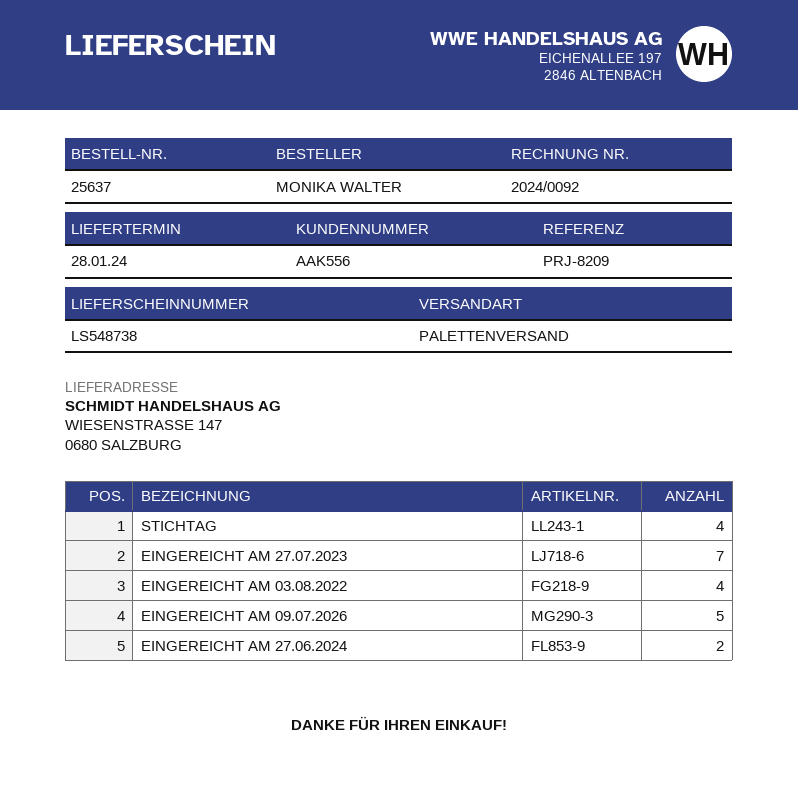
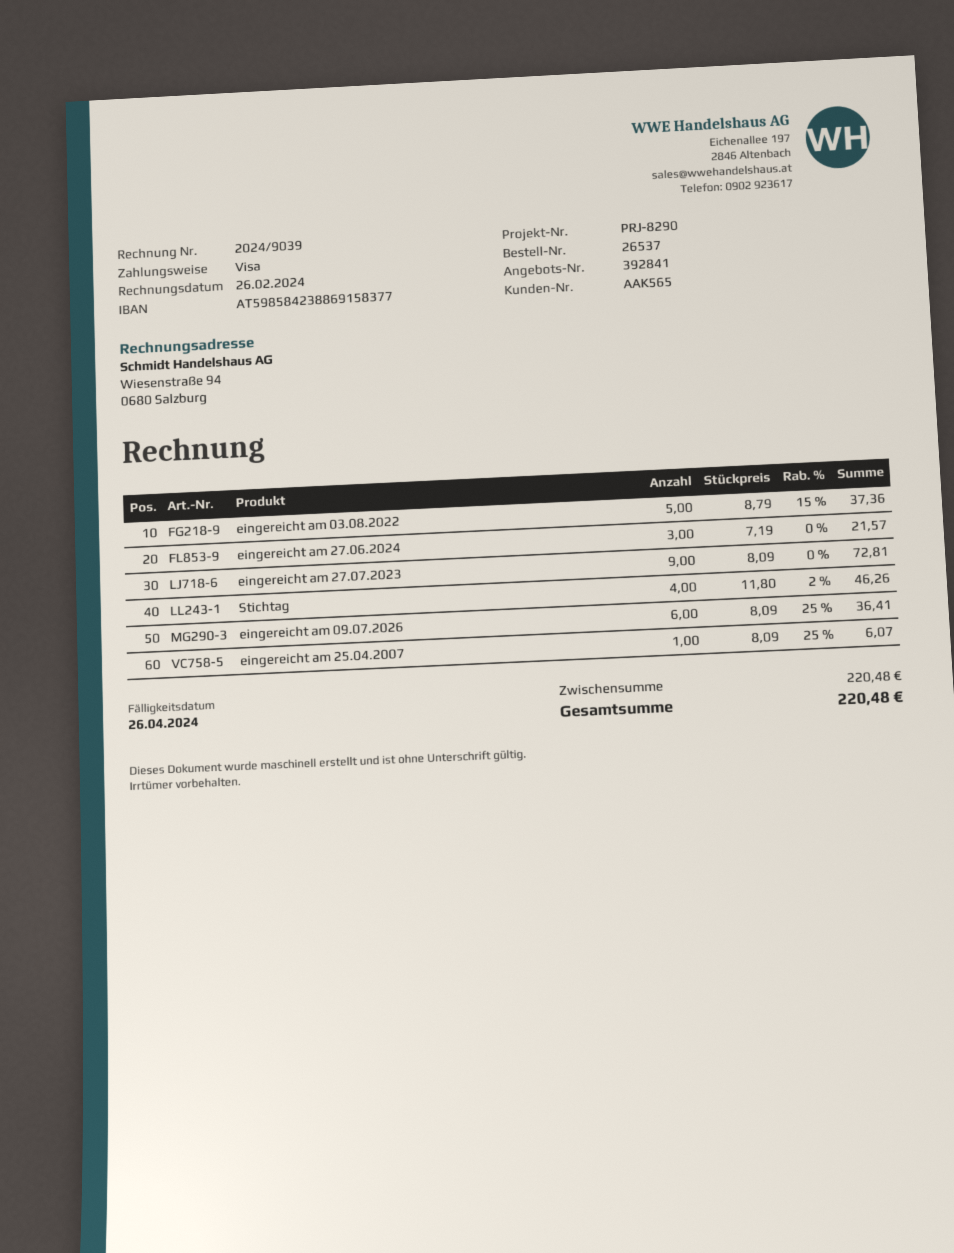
order number: 25637 -> 26537
invoice number: 2024/0092 -> 2024/9039
customer number: AAK556 -> AAK565
reference: PRJ-8209 -> PRJ-8290
EINGEREICHT AM 27.07.2023: 7 -> 9
EINGEREICHT AM 03.08.2022: 4 -> 5
EINGEREICHT AM 09.07.2026: 5 -> 6
EINGEREICHT AM 27.06.2024: 2 -> 3
eingereicht am 25.04.2007: none -> 1

